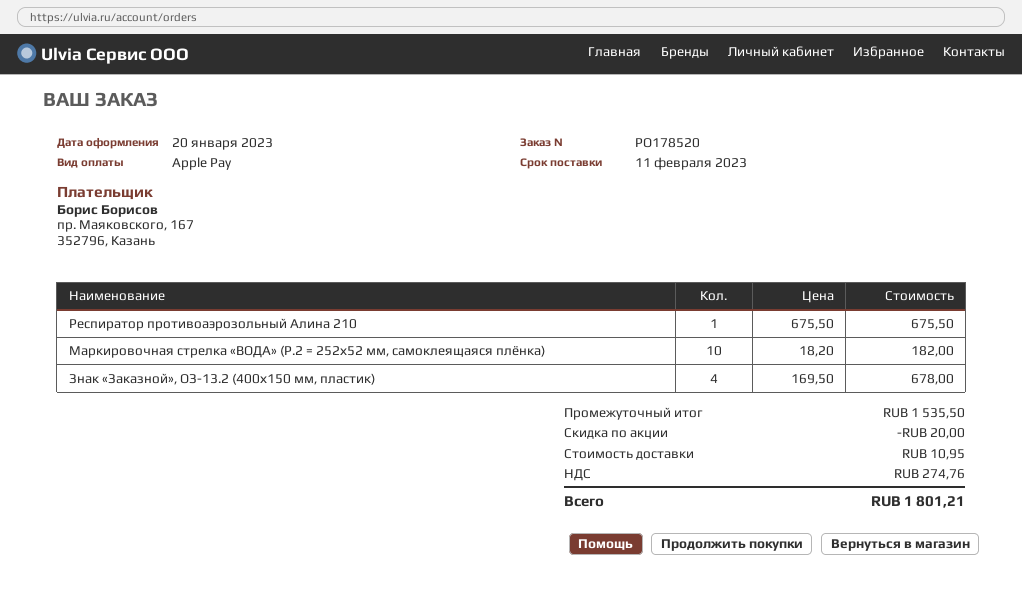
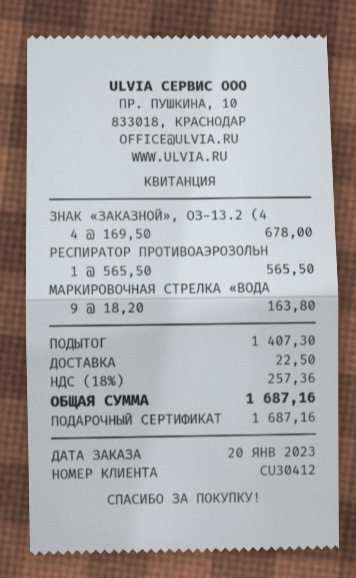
payment method: Apple Pay -> gift card
Респиратор противоаэрозольный Алина 210: 1 x 675.50 = 675.50 -> 1 x 565.50 = 565.50
Маркировочная стрелка «ВОДА» (P.2 = 252х52 мм, самоклеящаяся плёнка): 10 x 18.20 = 182.00 -> 9 x 18.20 = 163.80
subtotal: 1535.50 -> 1407.30
discount: 20.00 -> none
shipping: 10.95 -> 22.50
tax: 274.76 -> 257.36
total: 1801.21 -> 1687.16

